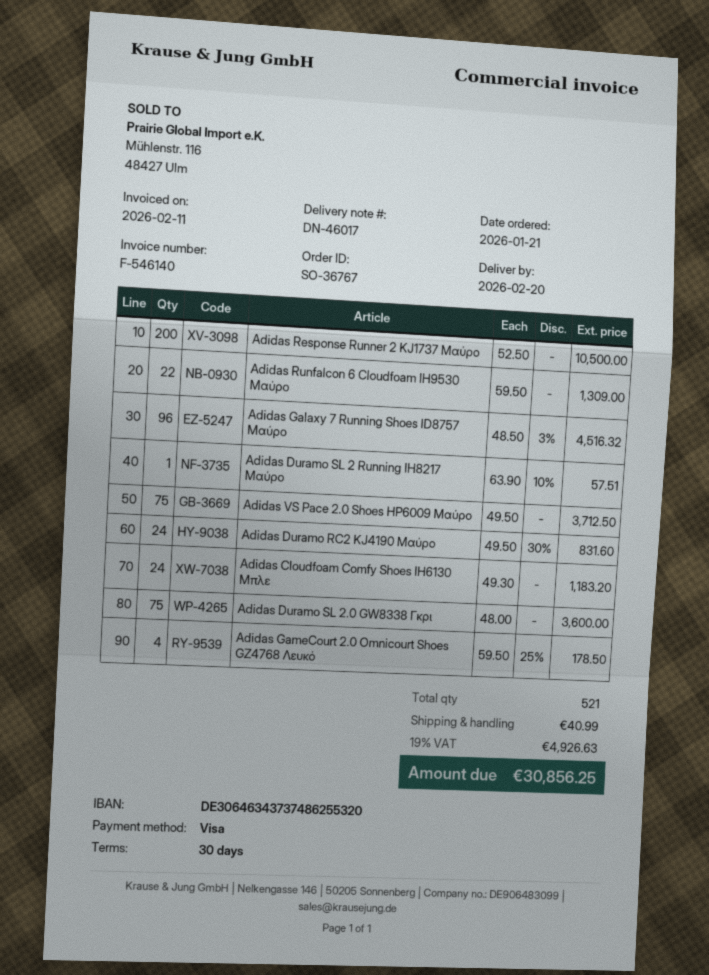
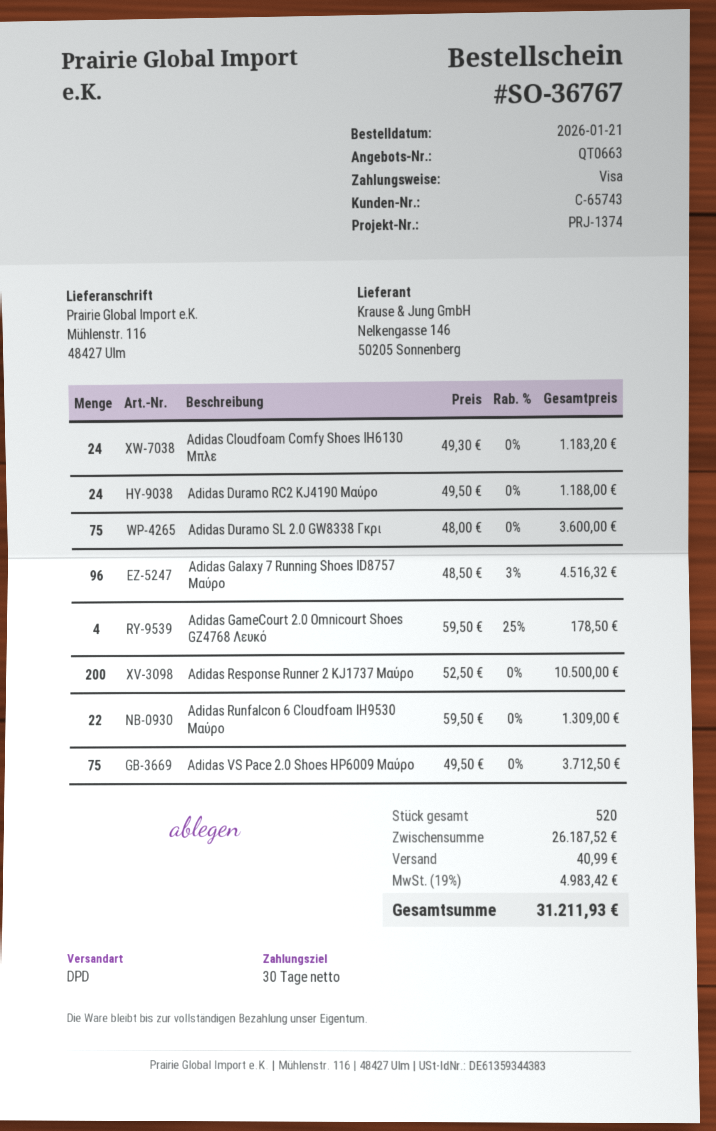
Adidas Duramo SL 2 Running IH8217 Μαύρο: 1 x 63.90 - 10% = 57.51 -> none
Adidas Duramo RC2 KJ4190 Μαύρο: 24 x 49.50 - 30% = 831.60 -> 24 x 49.50 = 1188.00
total quantity: 521 -> 520
tax: 19% = 4926.63 -> 19% = 4983.42
total: 30856.25 -> 31211.93

